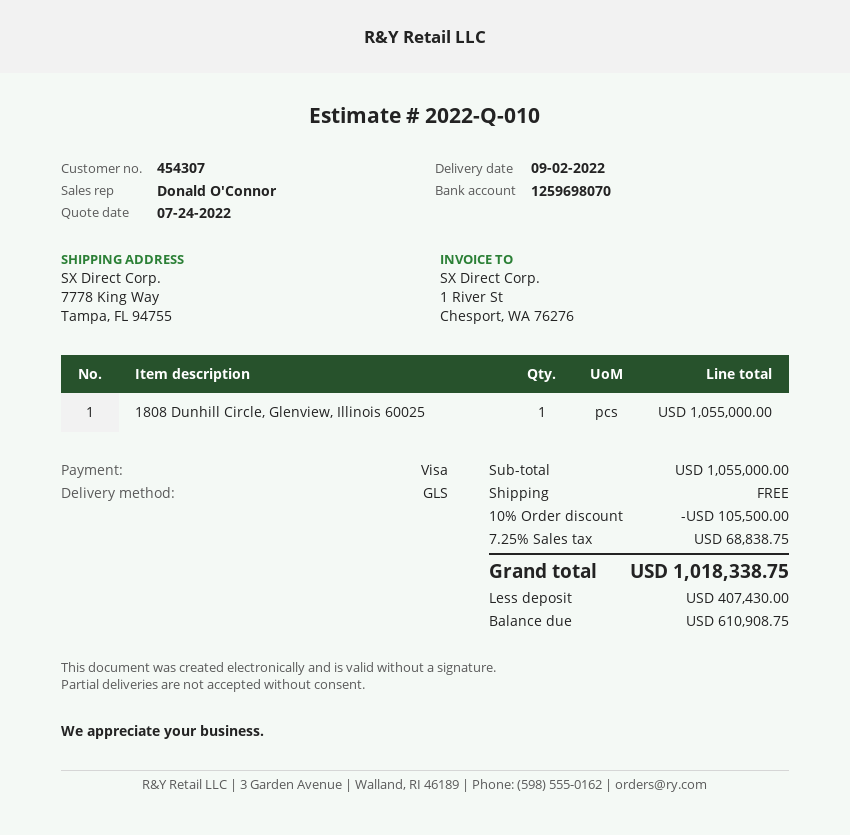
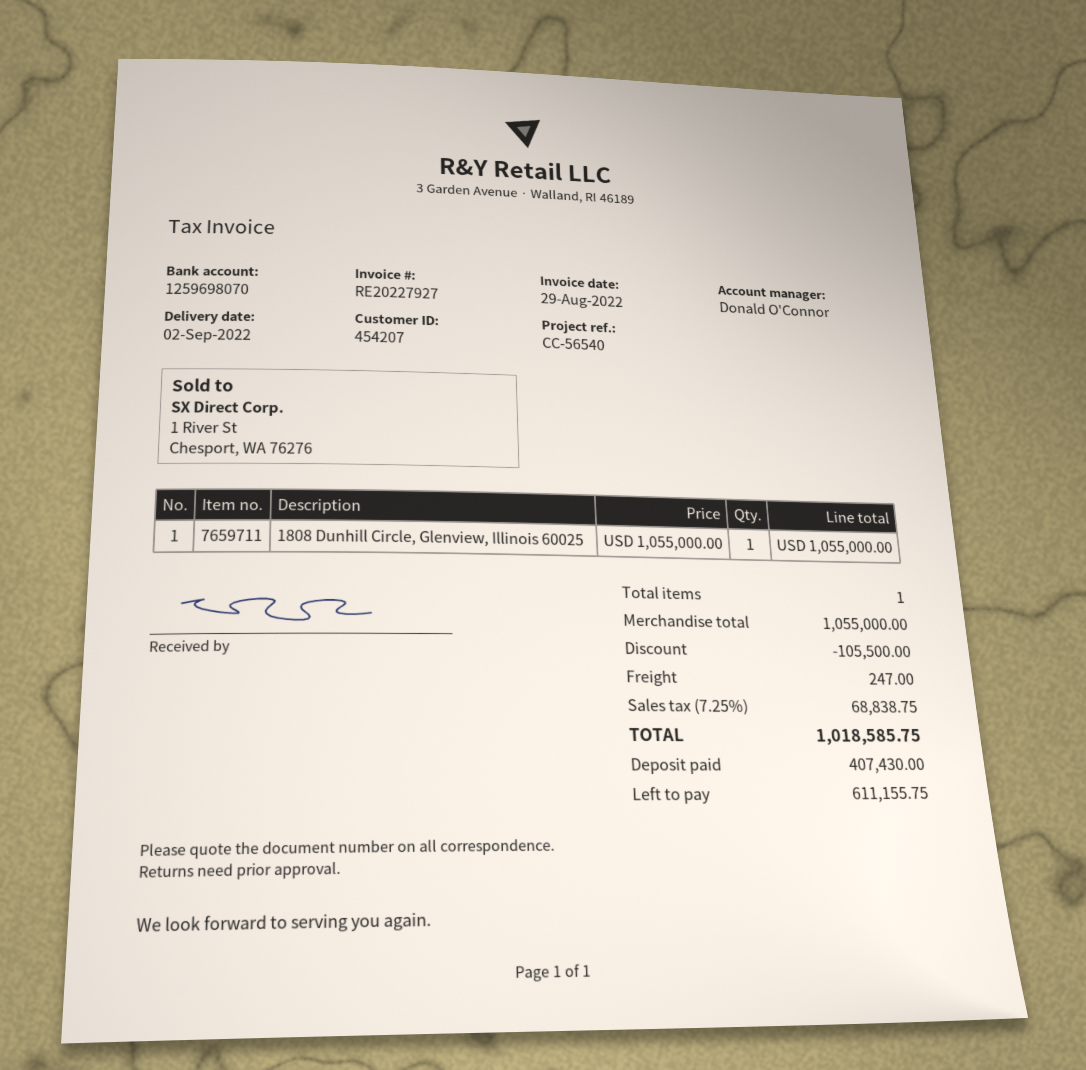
customer number: 454307 -> 454207
shipping: 0.00 -> 247.00
total: 1018338.75 -> 1018585.75
balance: 610908.75 -> 611155.75

